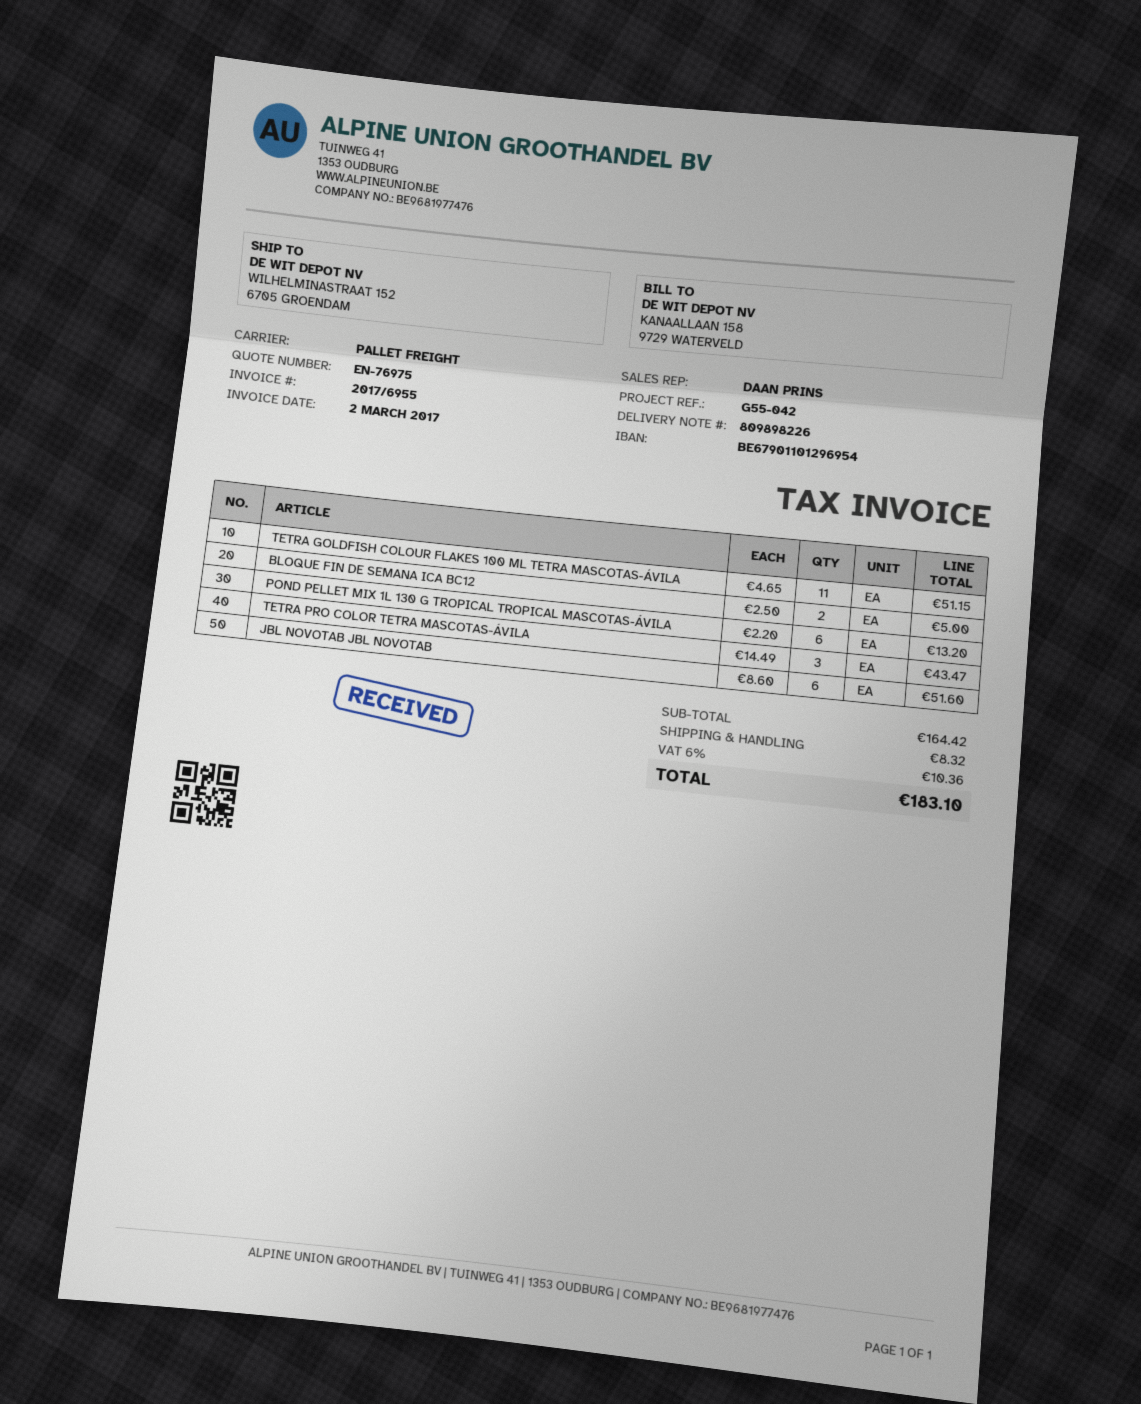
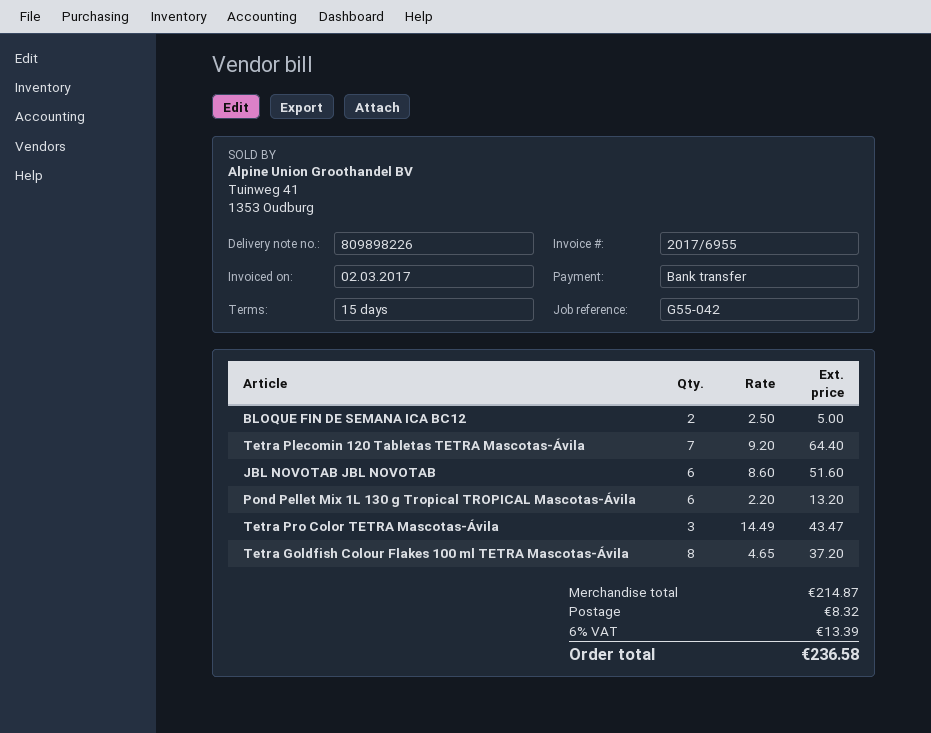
TETRA GOLDFISH COLOUR FLAKES 100 ML TETRA MASCOTAS-ÁVILA: 11 x 4.65 = 51.15 -> 8 x 4.65 = 37.20
Tetra Plecomin 120 Tabletas TETRA Mascotas-Ávila: none -> 7 x 9.20 = 64.40
subtotal: 164.42 -> 214.87
tax: 6% = 10.36 -> 6% = 13.39
total: 183.10 -> 236.58

